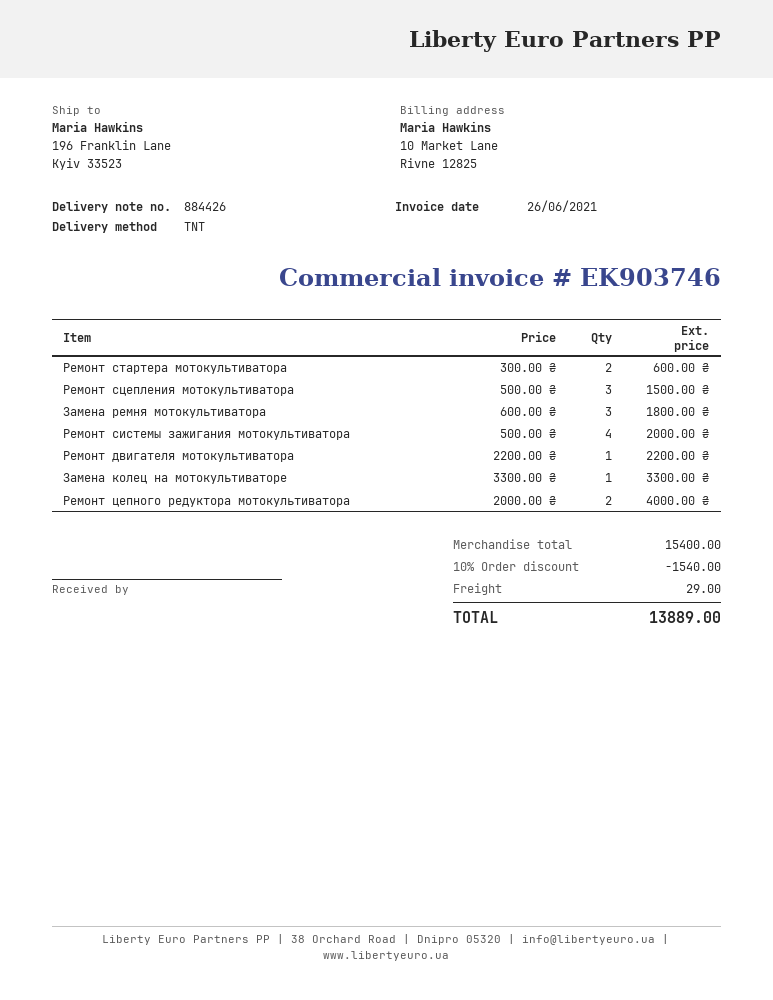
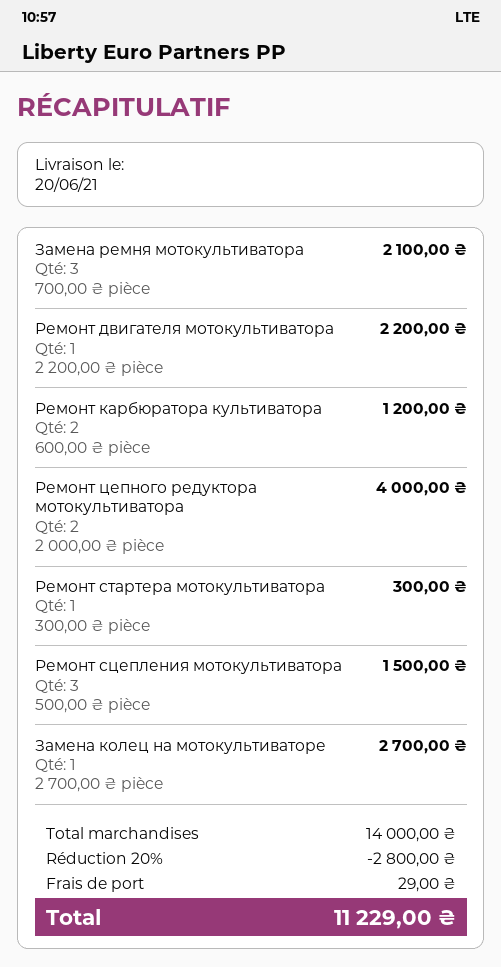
Ремонт стартера мотокультиватора: 2 x 300.00 = 600.00 -> 1 x 300.00 = 300.00
Замена ремня мотокультиватора: 3 x 600.00 = 1800.00 -> 3 x 700.00 = 2100.00
Ремонт системы зажигания мотокультиватора: 4 x 500.00 = 2000.00 -> none
Замена колец на мотокультиваторе: 1 x 3300.00 = 3300.00 -> 1 x 2700.00 = 2700.00
Ремонт карбюратора культиватора: none -> 2 x 600.00 = 1200.00
subtotal: 15400.00 -> 14000.00
discount: 10% = 1540.00 -> 20% = 2800.00
total: 13889.00 -> 11229.00

